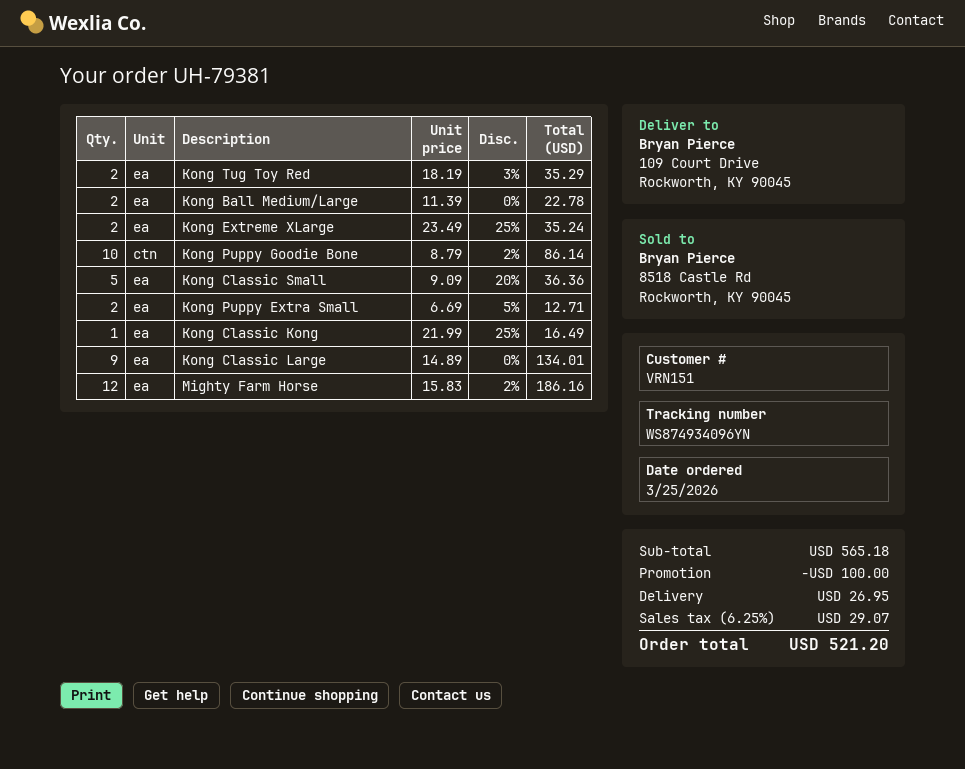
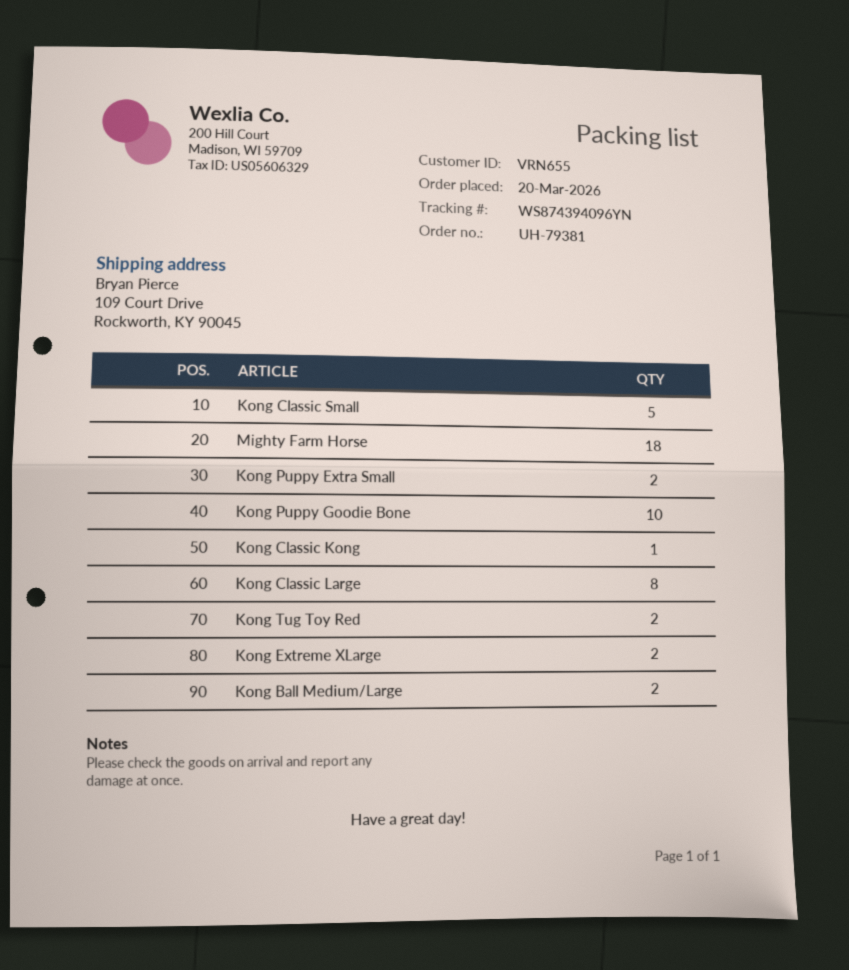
order date: 2026-03-25 -> 2026-03-20
customer number: VRN151 -> VRN655
tracking number: WS874934096YN -> WS874394096YN
Kong Classic Large: 9 -> 8
Mighty Farm Horse: 12 -> 18

